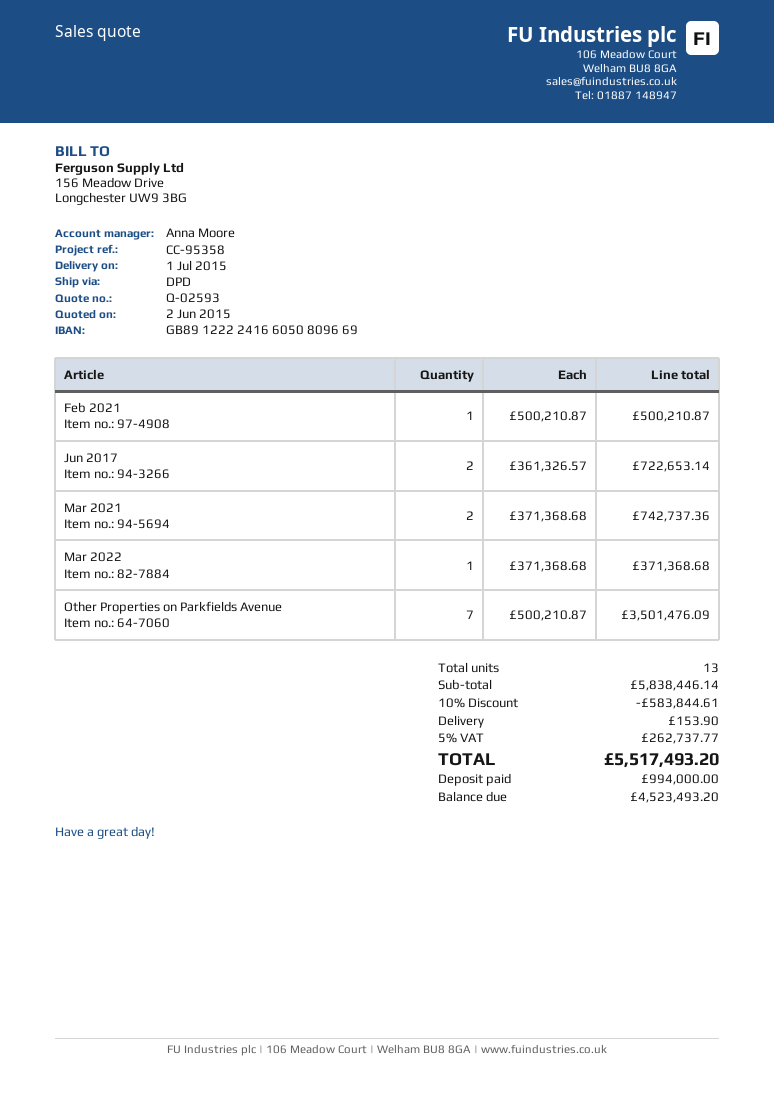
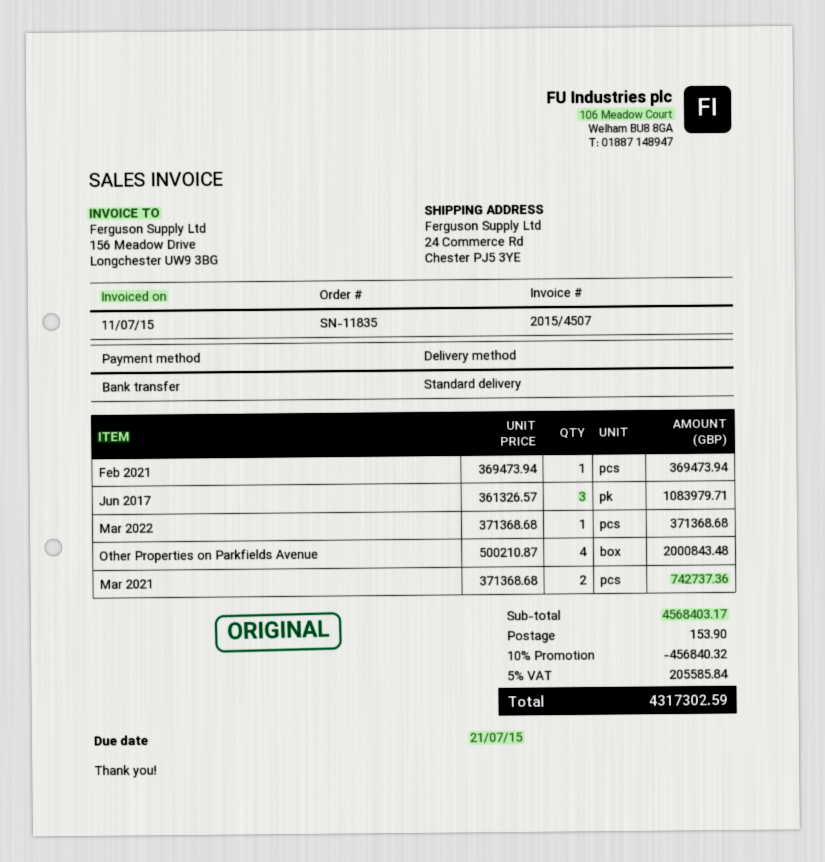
shipping method: DPD -> standard
Feb 2021: 1 x 500210.87 = 500210.87 -> 1 x 369473.94 = 369473.94
Jun 2017: 2 x 361326.57 = 722653.14 -> 3 x 361326.57 = 1083979.71
Other Properties on Parkfields Avenue: 7 x 500210.87 = 3501476.09 -> 4 x 500210.87 = 2000843.48
subtotal: 5838446.14 -> 4568403.17
discount: 10% = 583844.61 -> 10% = 456840.32
tax: 5% = 262737.77 -> 5% = 205585.84
total: 5517493.20 -> 4317302.59

